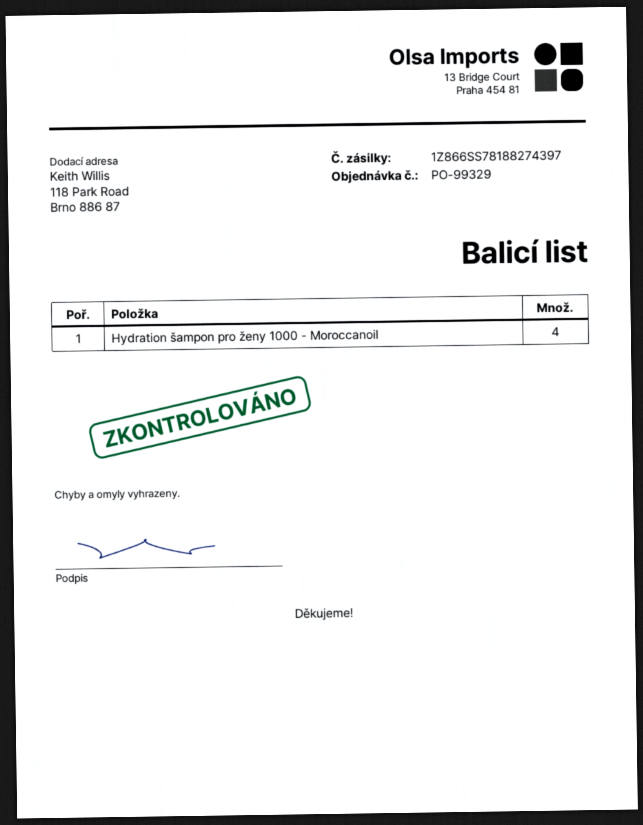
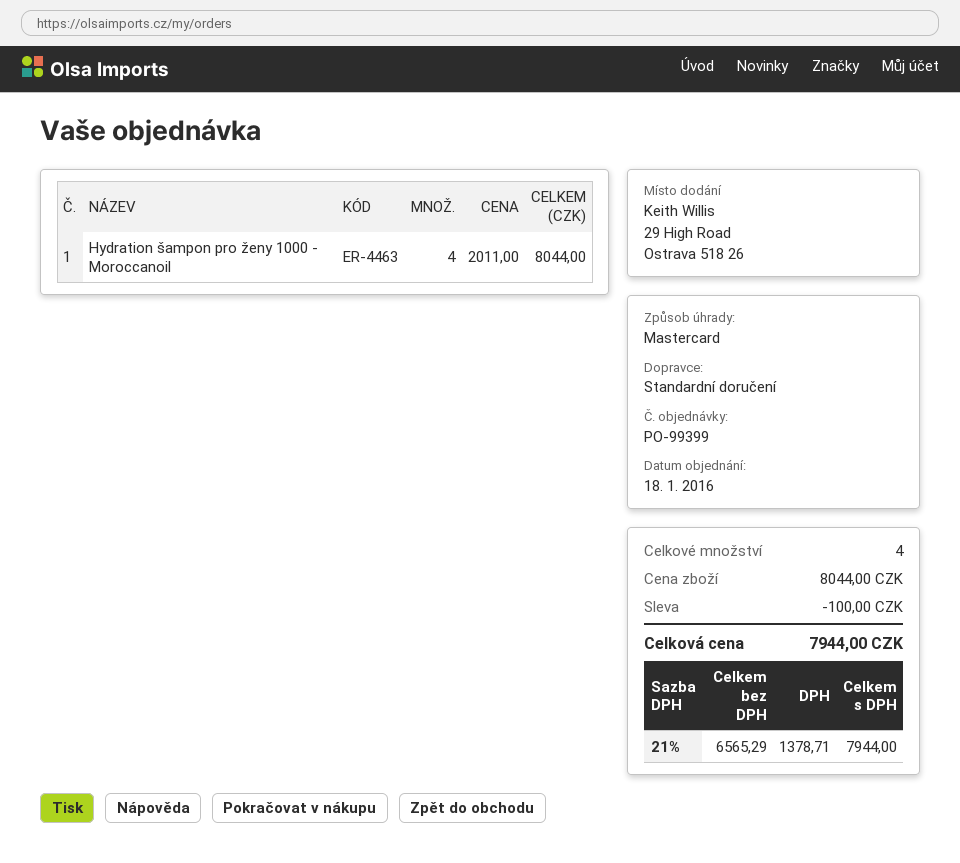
order number: PO-99329 -> PO-99399
ship to: 118 Park Road, Brno 886 87 -> 29 High Road, Ostrava 518 26

